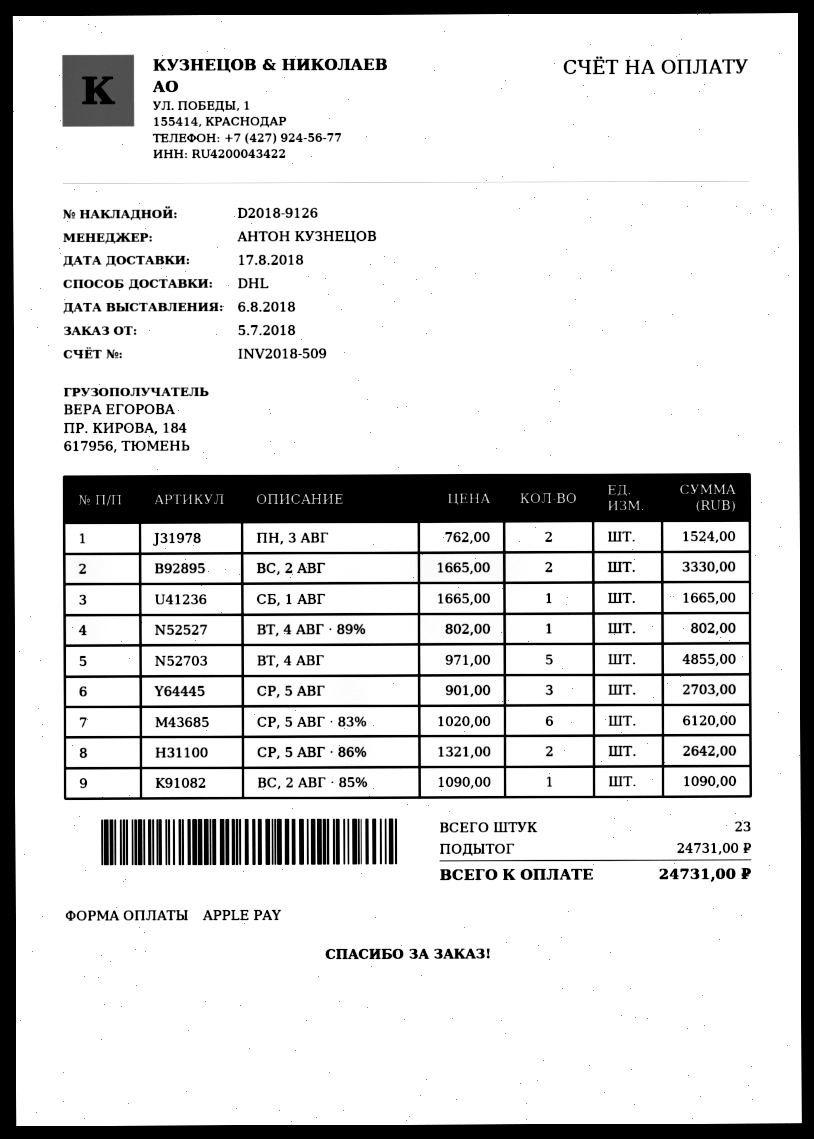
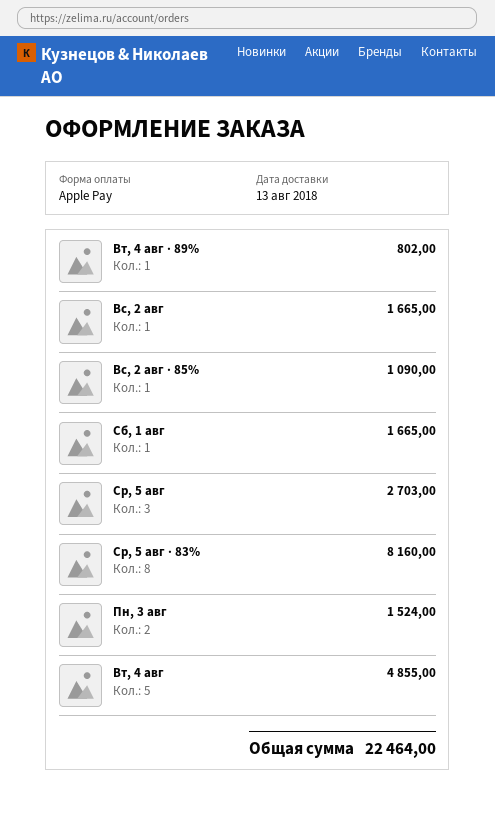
delivery date: 2018-08-17 -> 2018-08-13
ВС, 2 АВГ: 2 for 3330.00 -> 1 for 1665.00
СР, 5 АВГ · 83%: 6 for 6120.00 -> 8 for 8160.00
СР, 5 АВГ · 86%: 2 for 2642.00 -> none
total: 24731.00 -> 22464.00

